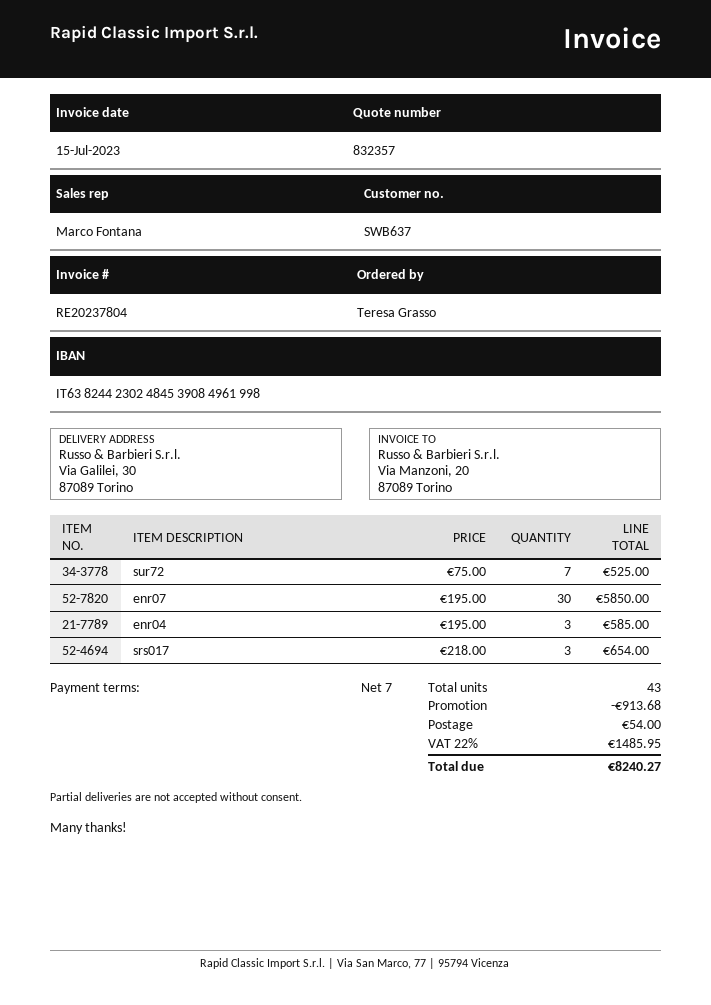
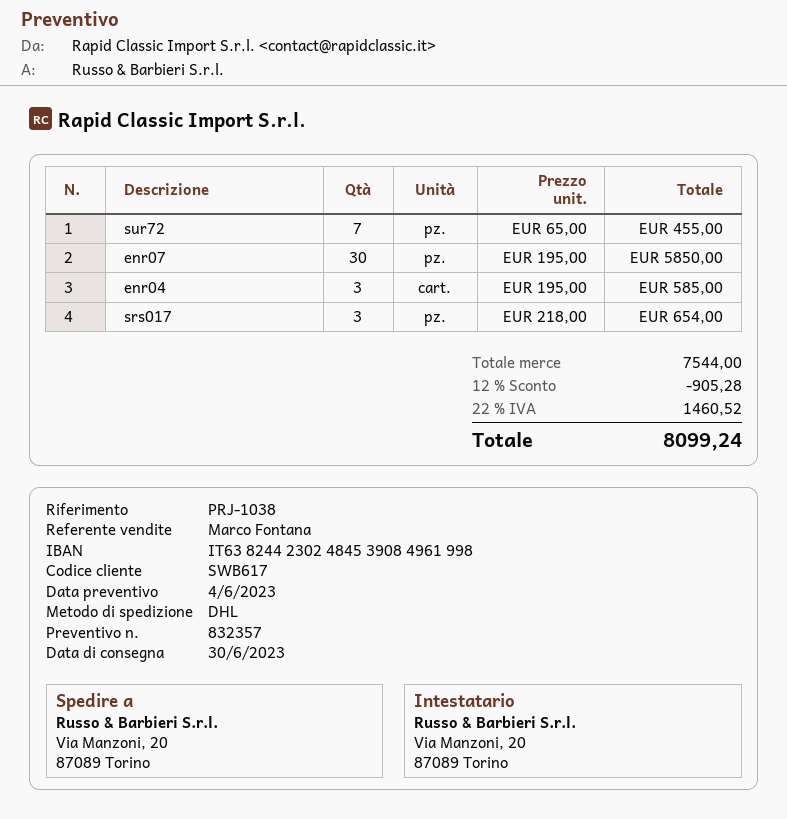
customer number: SWB637 -> SWB617
ship to: Via Galilei, 30, 87089 Torino -> Via Manzoni, 20, 87089 Torino
sur72: 7 x 75.00 = 525.00 -> 7 x 65.00 = 455.00
discount: 913.68 -> 905.28
shipping: 54.00 -> none
tax: 22% = 1485.95 -> 22% = 1460.52
total: 8240.27 -> 8099.24

